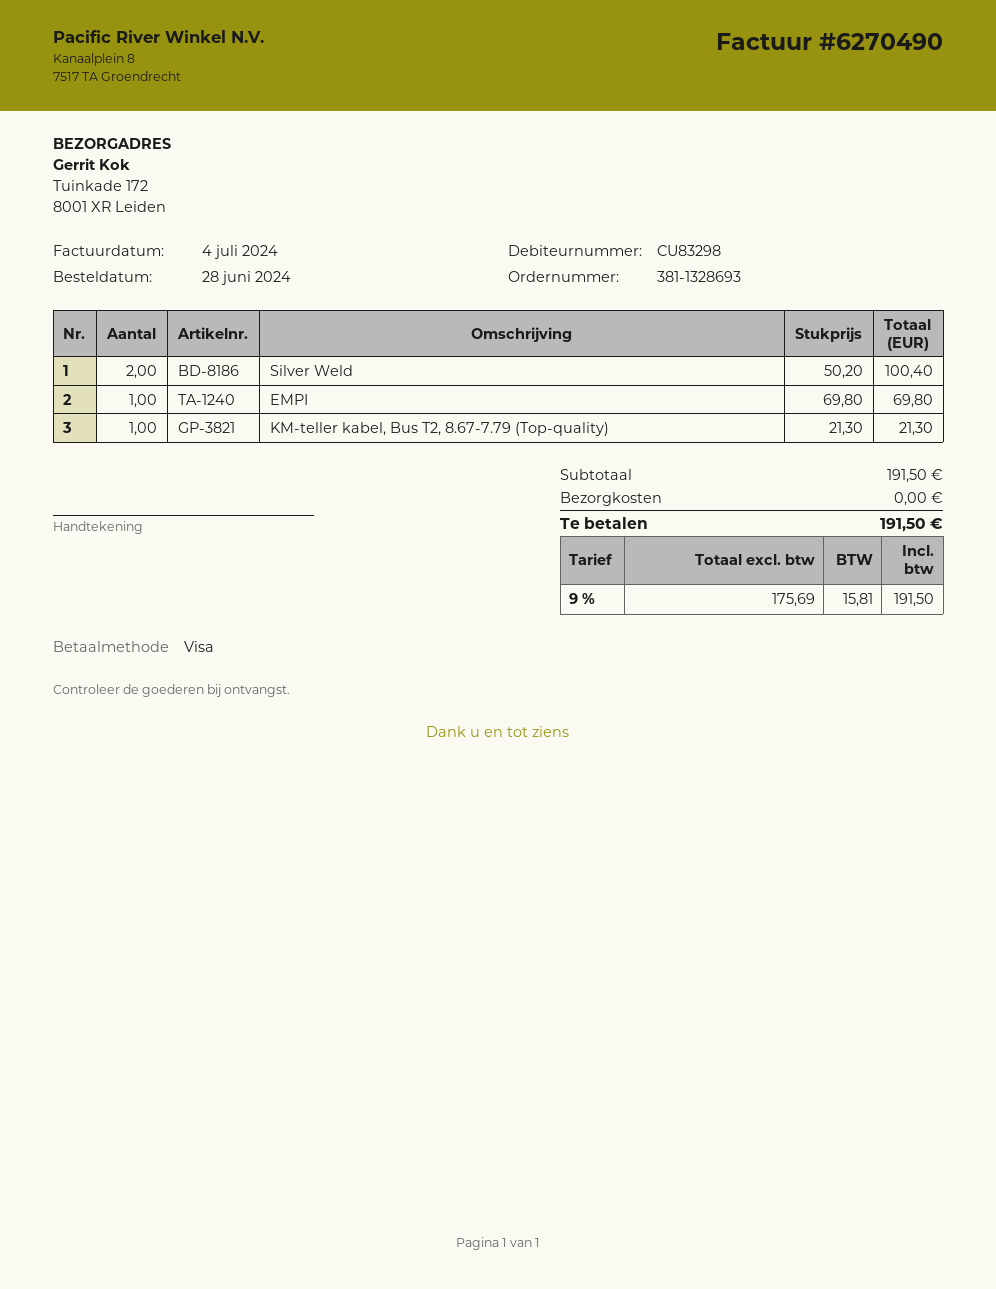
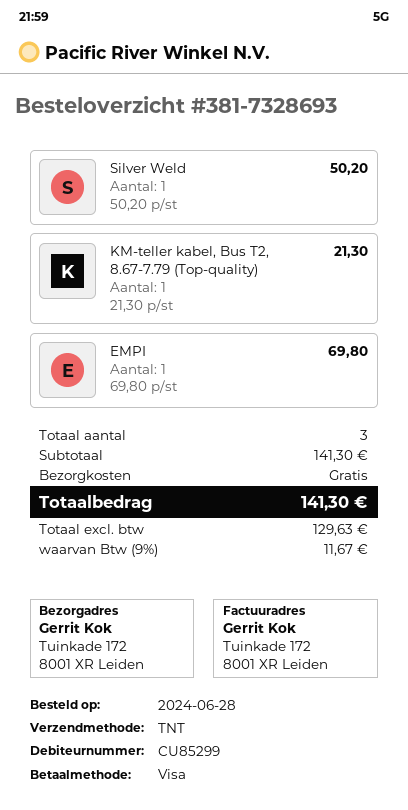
order number: 381-1328693 -> 381-7328693
customer number: CU83298 -> CU85299
Silver Weld: 2 x 50.20 = 100.40 -> 1 x 50.20 = 50.20
subtotal: 191.50 -> 141.30
net: 175.69 -> 129.63
tax: 9% = 15.81 -> 9% = 11.67
total: 191.50 -> 141.30

